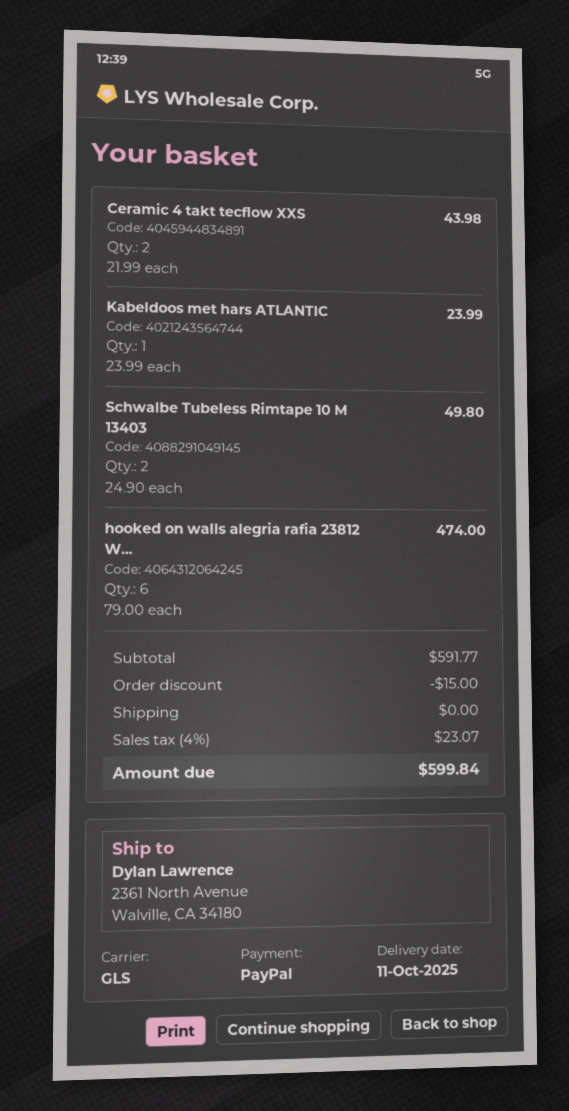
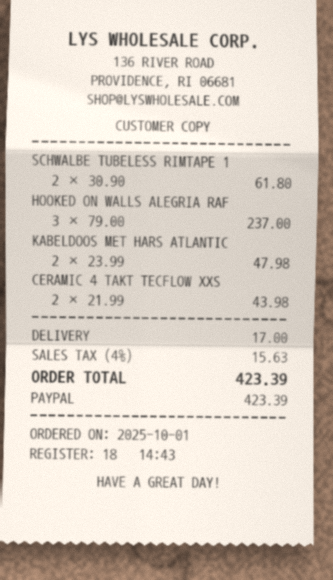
Kabeldoos met hars ATLANTIC: 1 x 23.99 = 23.99 -> 2 x 23.99 = 47.98
Schwalbe Tubeless Rimtape 10 M 13403: 2 x 24.90 = 49.80 -> 2 x 30.90 = 61.80
hooked on walls alegria rafia 23812 W...: 6 x 79.00 = 474.00 -> 3 x 79.00 = 237.00
discount: 15.00 -> none
shipping: 0.00 -> 17.00
tax: 4% = 23.07 -> 4% = 15.63
total: 599.84 -> 423.39

